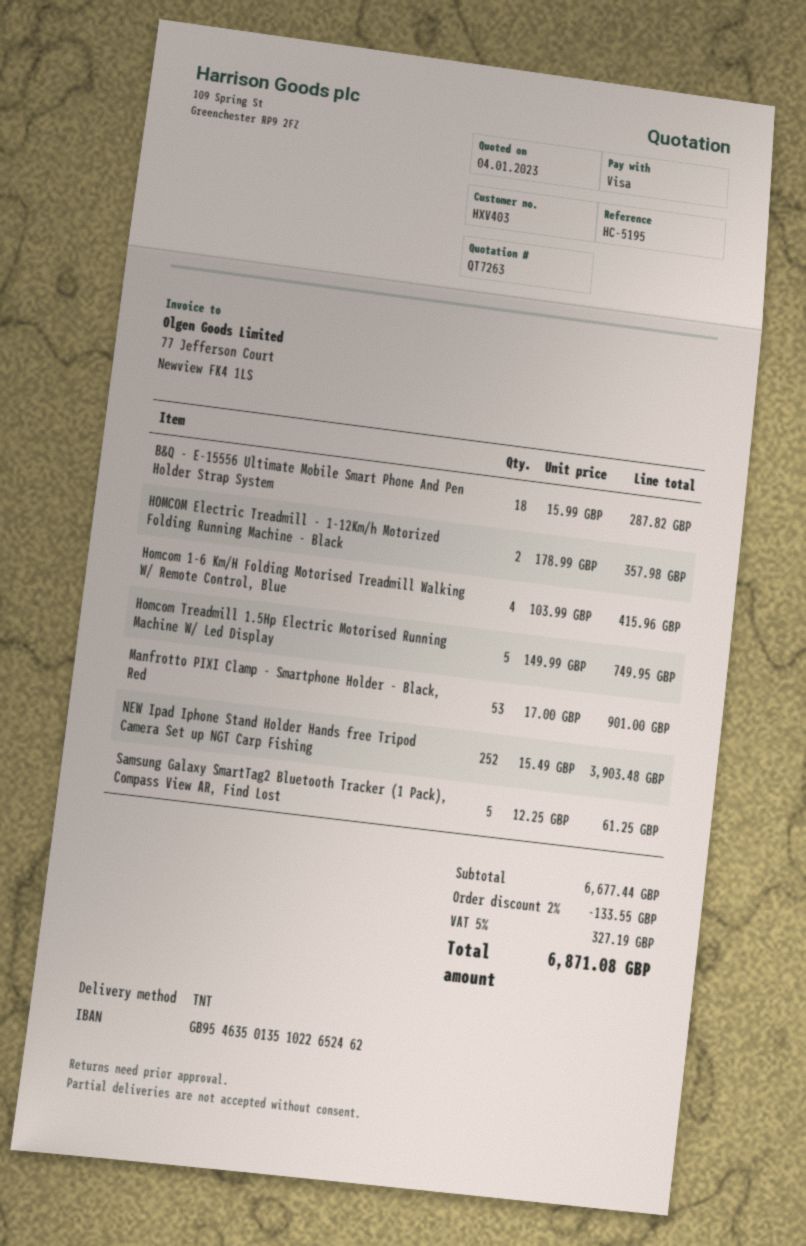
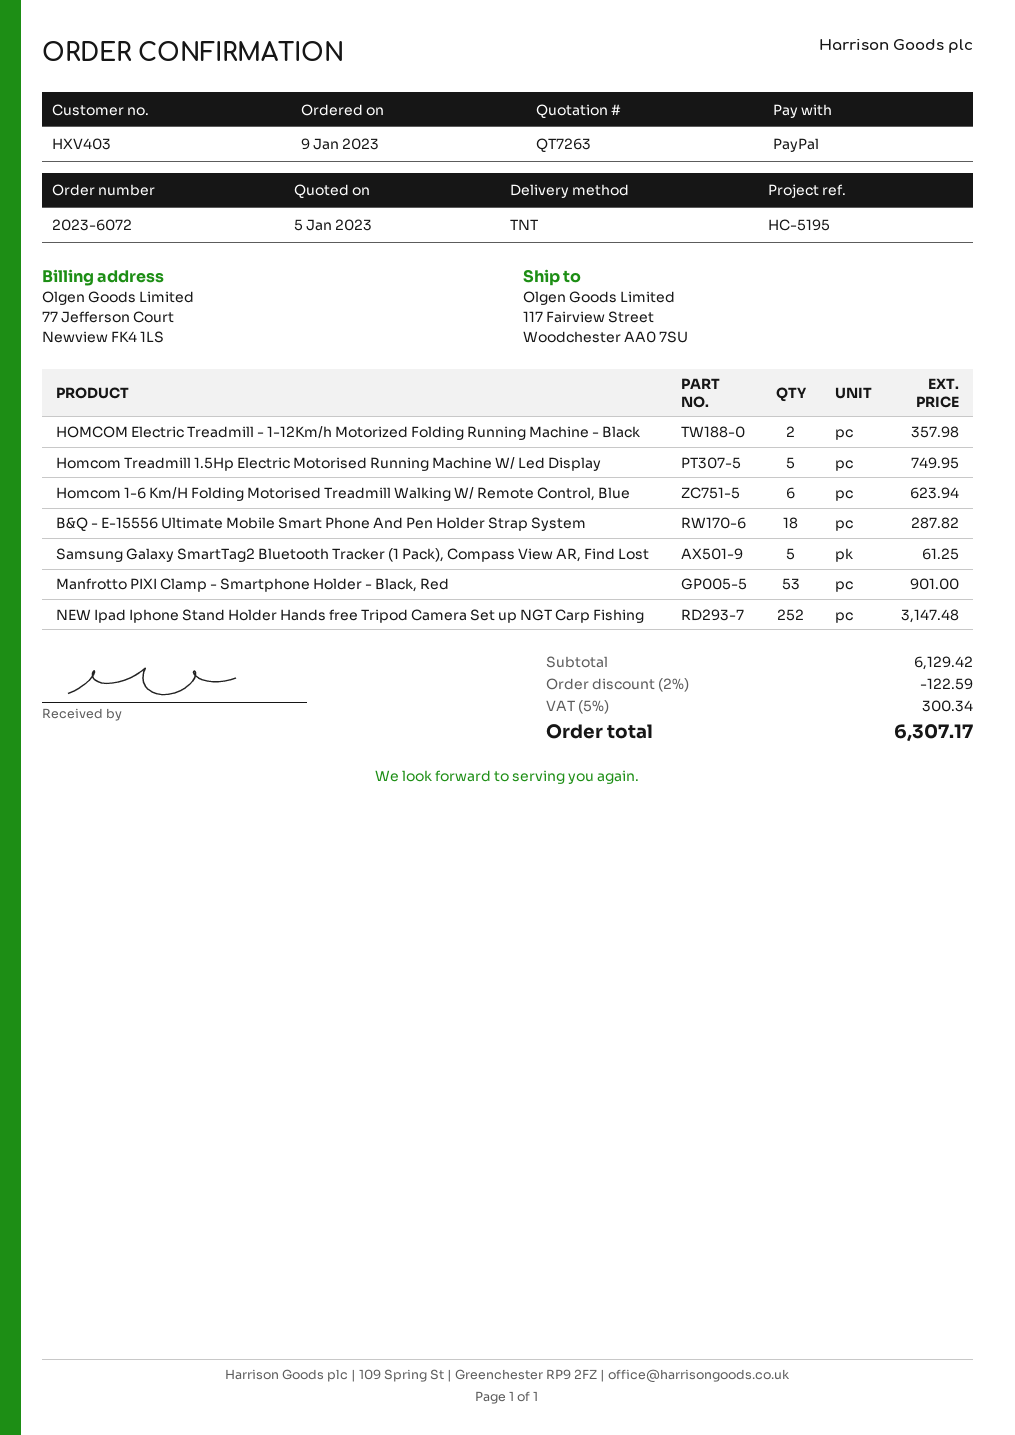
quote date: 2023-01-04 -> 2023-01-05
payment method: Visa -> PayPal
Homcom 1-6 Km/H Folding Motorised Treadmill Walking W/ Remote Control, Blue: 4 for 415.96 -> 6 for 623.94
NEW Ipad Iphone Stand Holder Hands free Tripod Camera Set up NGT Carp Fishing: 252 for 3903.48 -> 252 for 3147.48
subtotal: 6677.44 -> 6129.42
discount: 2% = 133.55 -> 2% = 122.59
tax: 5% = 327.19 -> 5% = 300.34
total: 6871.08 -> 6307.17

